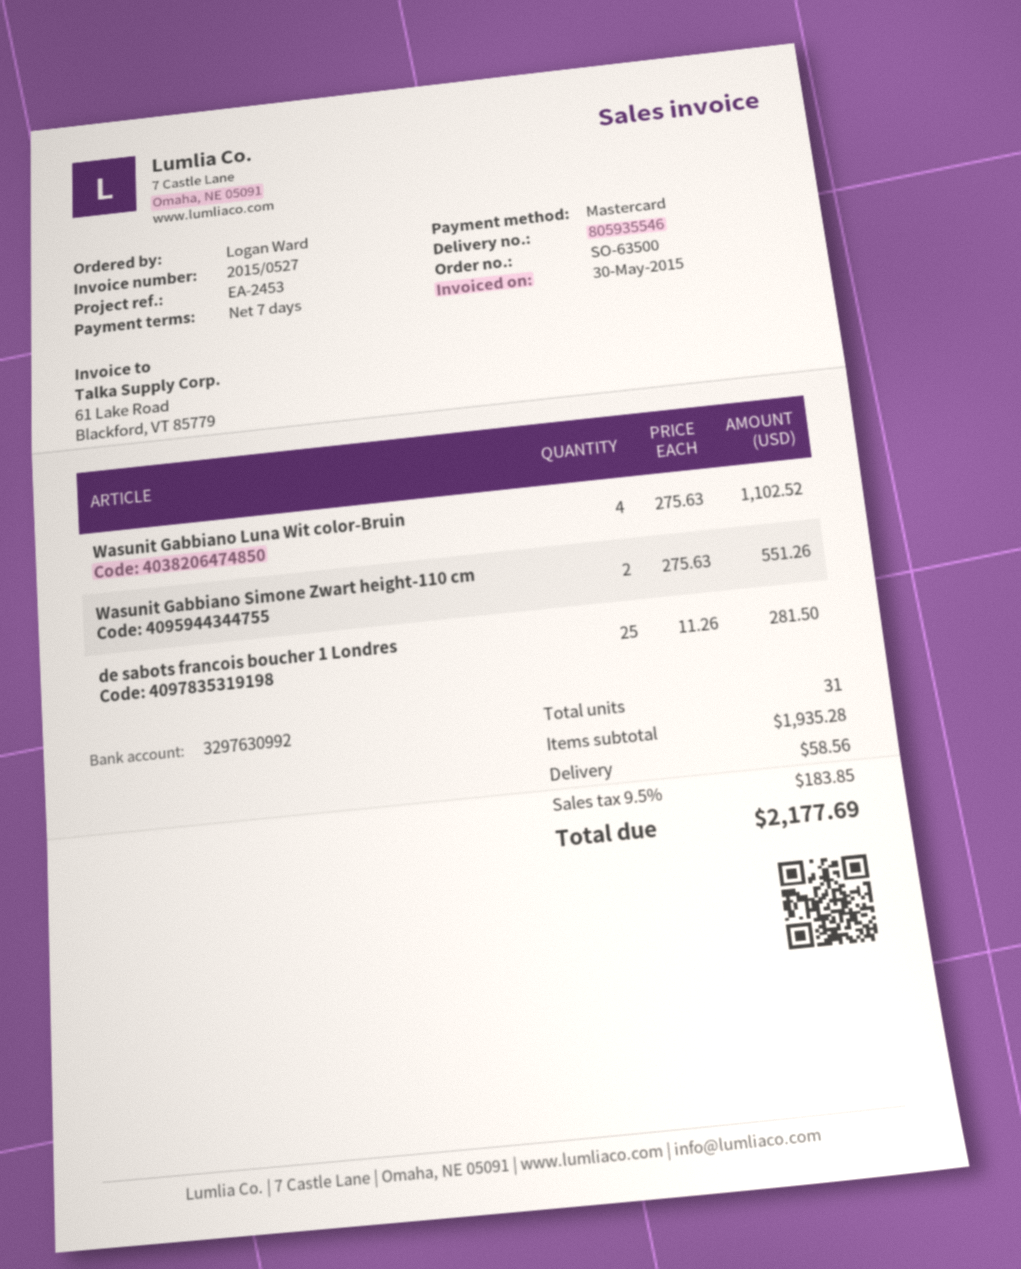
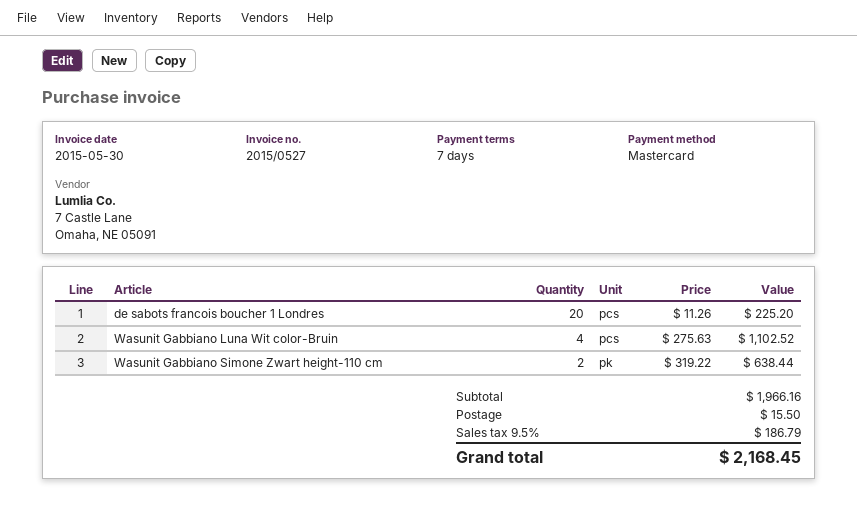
Wasunit Gabbiano Simone Zwart height-110 cm: 2 x 275.63 = 551.26 -> 2 x 319.22 = 638.44
de sabots francois boucher 1 Londres: 25 x 11.26 = 281.50 -> 20 x 11.26 = 225.20
subtotal: 1935.28 -> 1966.16
shipping: 58.56 -> 15.50
tax: 9.5% = 183.85 -> 9.5% = 186.79
total: 2177.69 -> 2168.45

